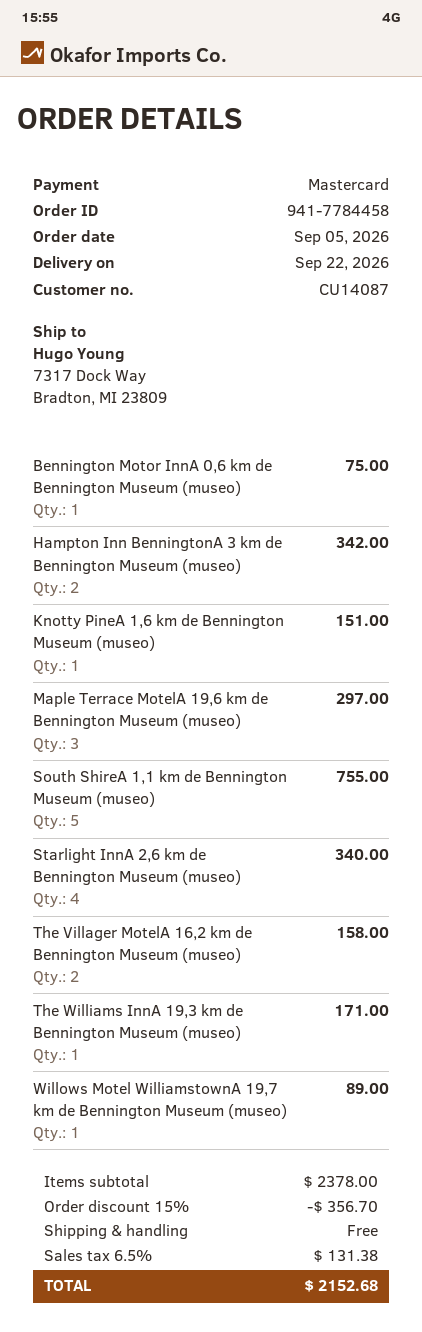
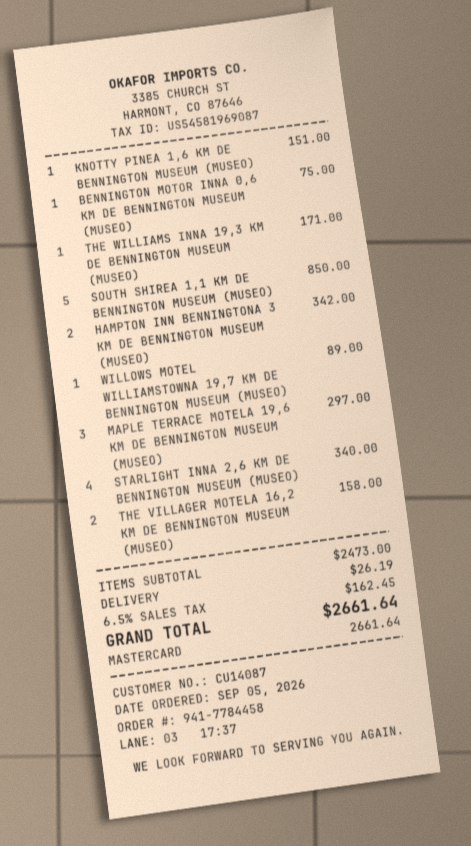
South ShireA 1,1 km de Bennington Museum (museo): 5 for 755.00 -> 5 for 850.00
subtotal: 2378.00 -> 2473.00
discount: 15% = 356.70 -> none
shipping: 0.00 -> 26.19
tax: 6.5% = 131.38 -> 6.5% = 162.45
total: 2152.68 -> 2661.64

